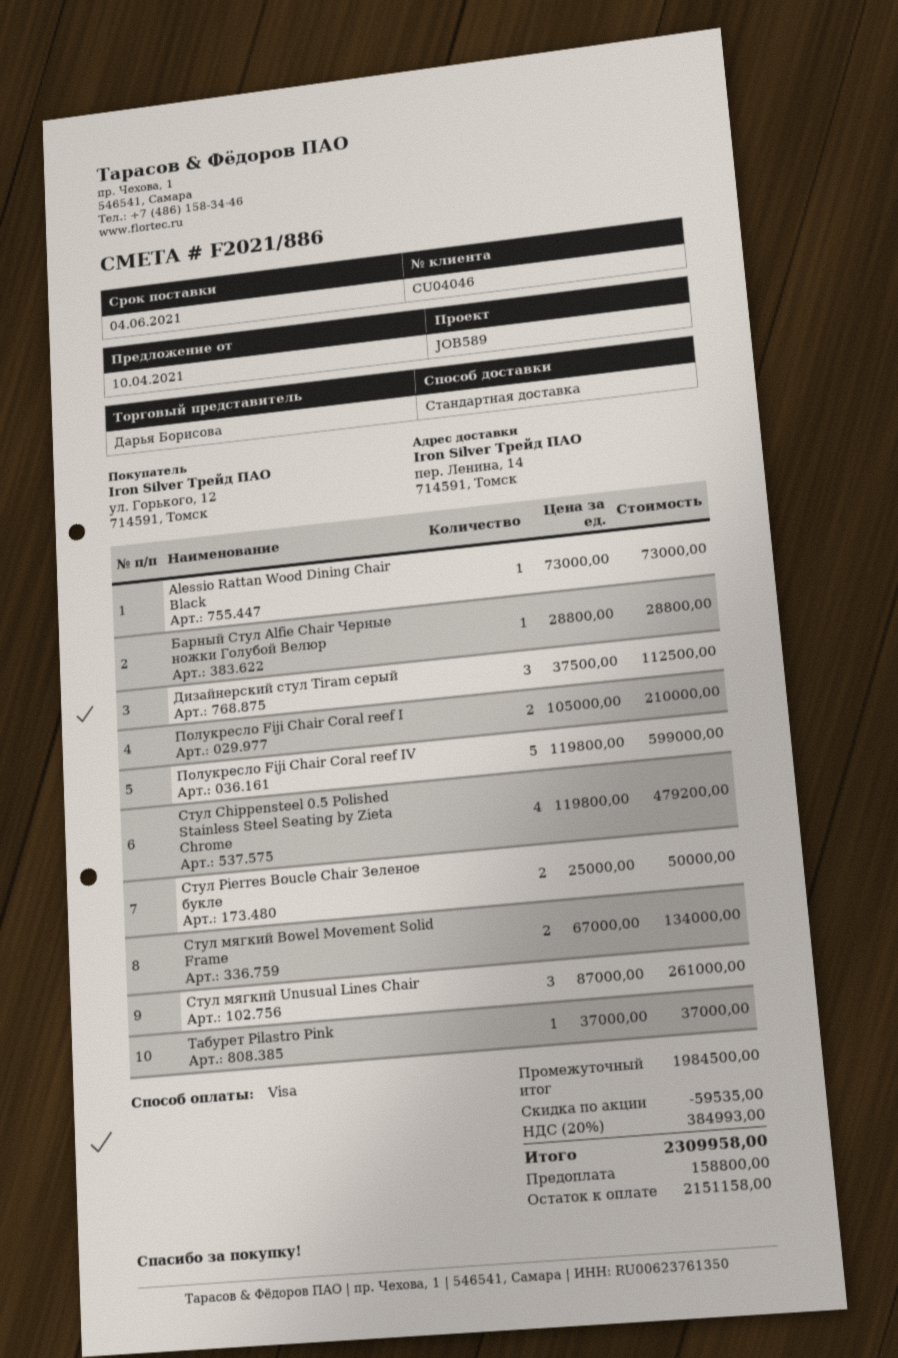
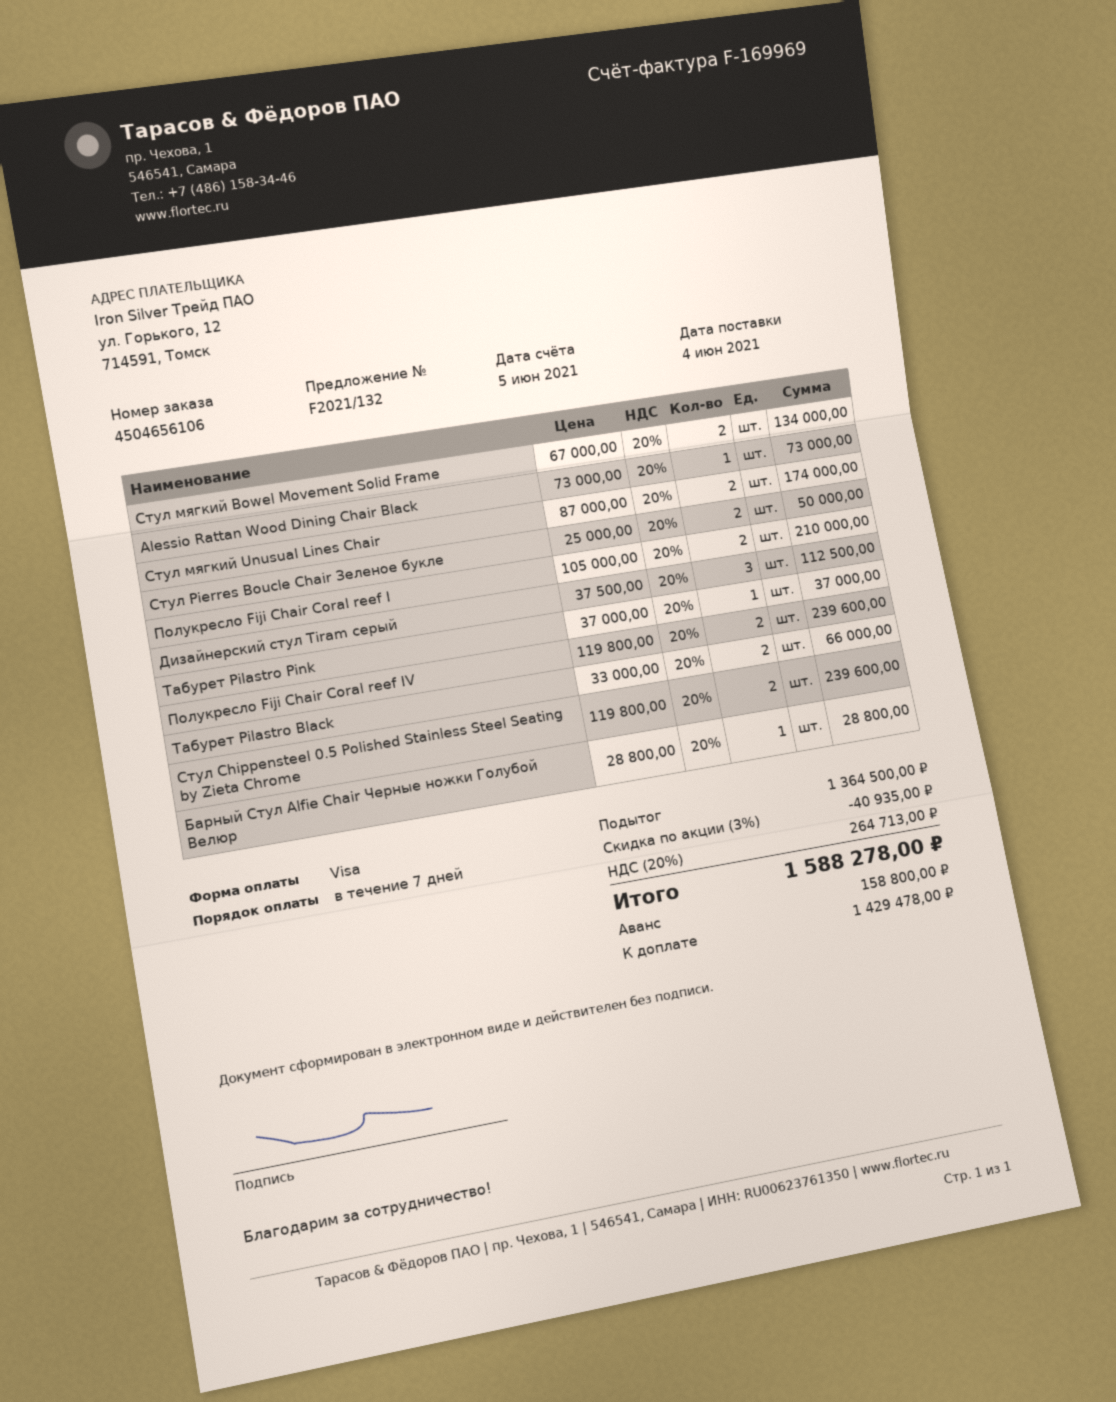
quote number: F2021/886 -> F2021/132
Полукресло Fiji Chair Coral reef IV: 5 x 119800.00 = 599000.00 -> 2 x 119800.00 = 239600.00
Стул Chippensteel 0.5 Polished Stainless Steel Seating by Zieta Chrome: 4 x 119800.00 = 479200.00 -> 2 x 119800.00 = 239600.00
Стул мягкий Unusual Lines Chair: 3 x 87000.00 = 261000.00 -> 2 x 87000.00 = 174000.00
Табурет Pilastro Black: none -> 2 x 33000.00 = 66000.00
subtotal: 1984500.00 -> 1364500.00
discount: 59535.00 -> 40935.00
tax: 20% = 384993.00 -> 20% = 264713.00
total: 2309958.00 -> 1588278.00
balance: 2151158.00 -> 1429478.00

